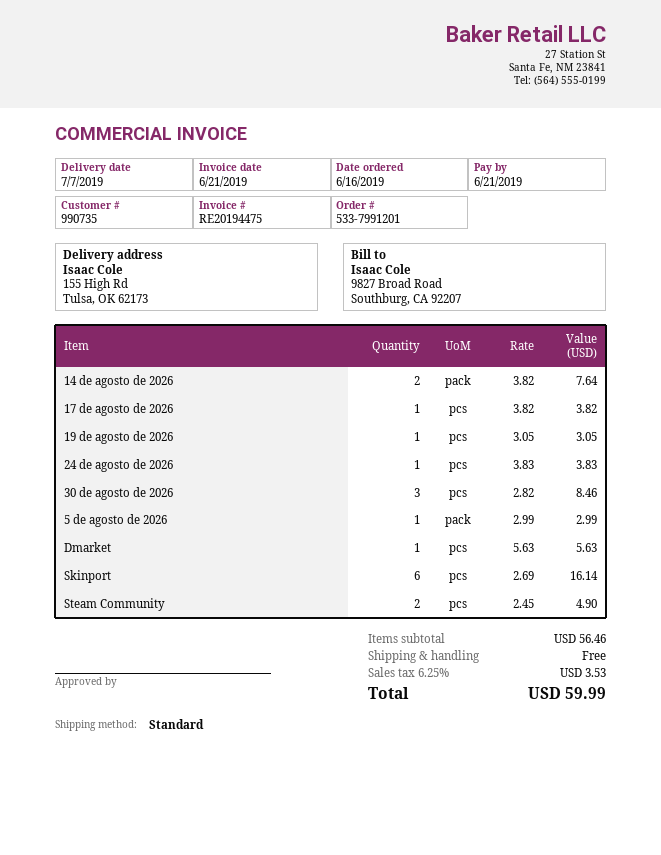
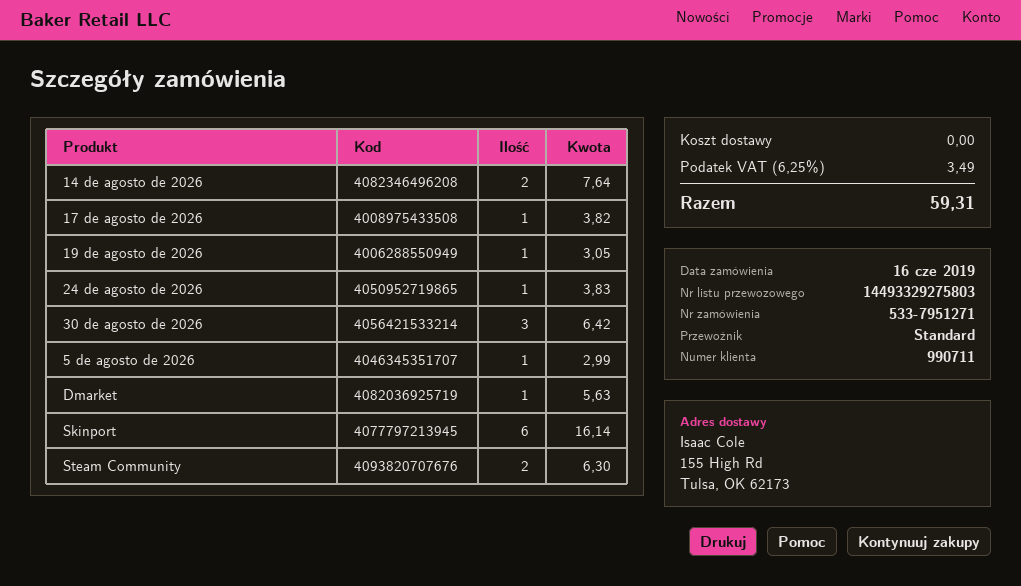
order number: 533-7991201 -> 533-7951271
customer number: 990735 -> 990711
30 de agosto de 2026: 3 for 8.46 -> 3 for 6.42
Steam Community: 2 for 4.90 -> 2 for 6.30
tax: 6.25% = 3.53 -> 6.25% = 3.49
total: 59.99 -> 59.31

